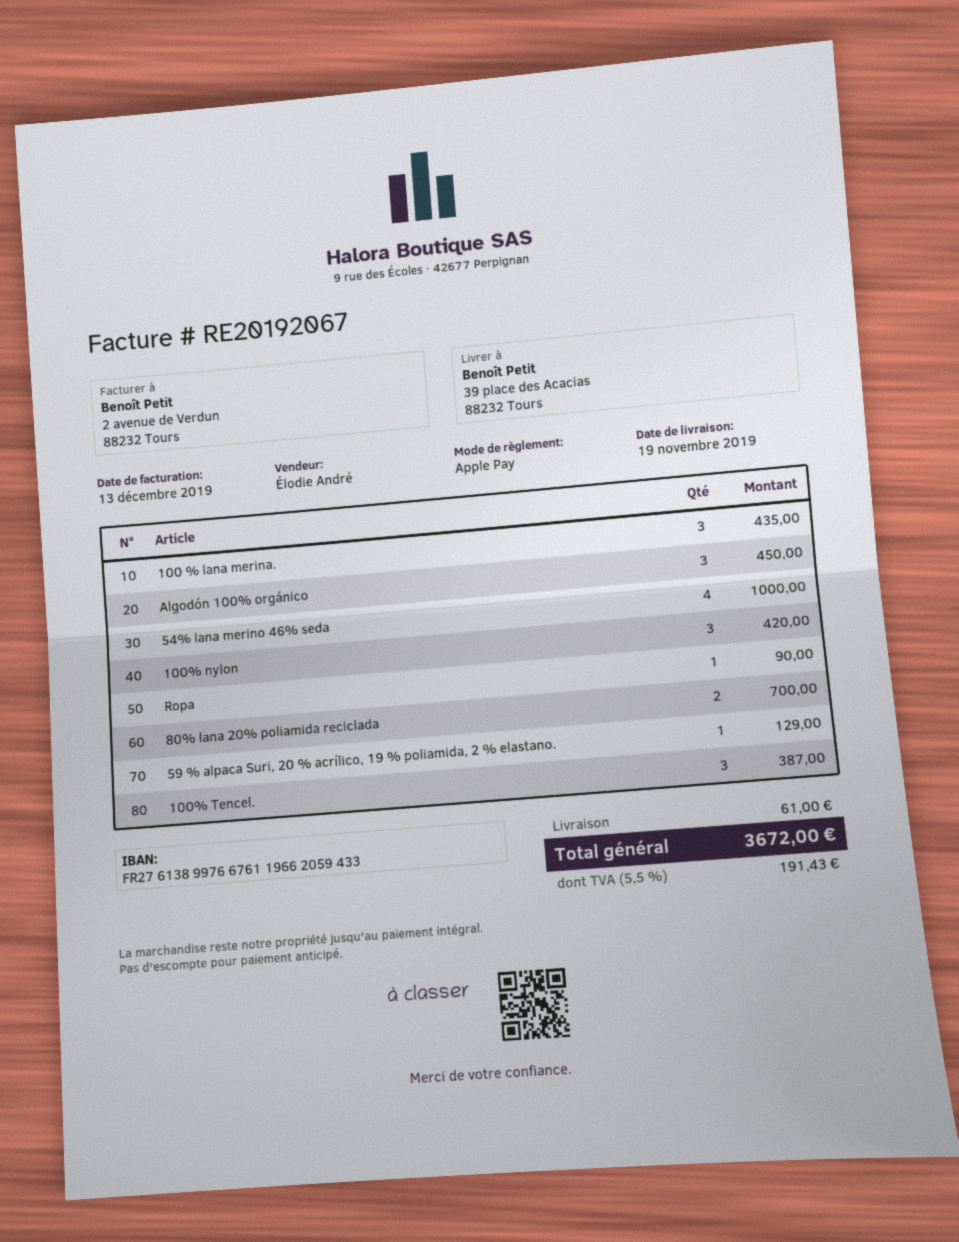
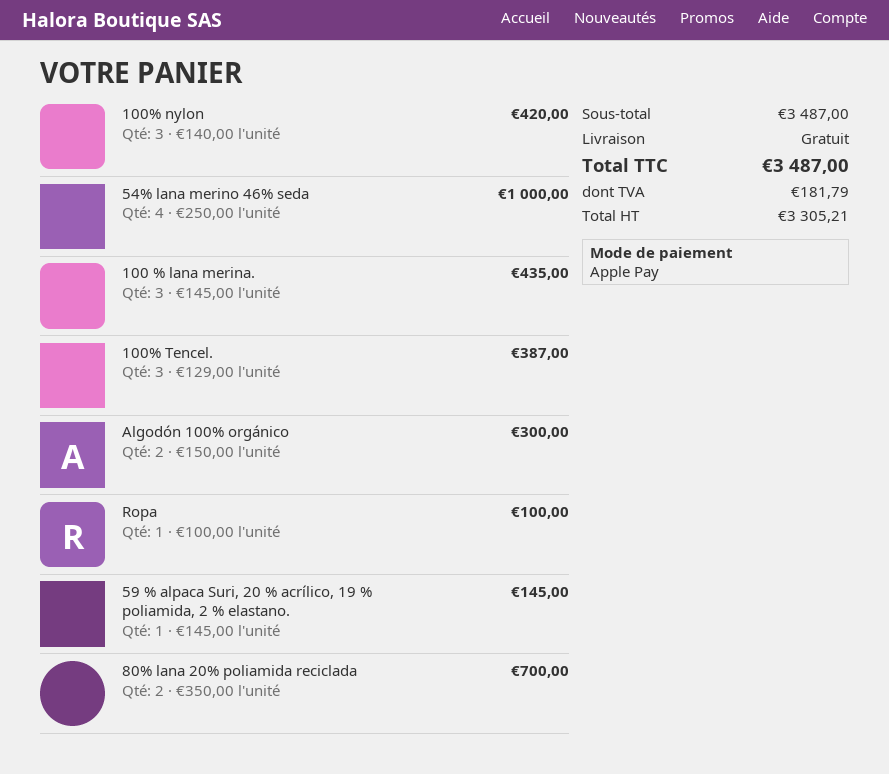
Algodón 100% orgánico: 3 for 450.00 -> 2 for 300.00
Ropa: 1 for 90.00 -> 1 for 100.00
59 % alpaca Suri, 20 % acrílico, 19 % poliamida, 2 % elastano.: 1 for 129.00 -> 1 for 145.00
shipping: 61.00 -> 0.00
tax: 191.43 -> 181.79
total: 3672.00 -> 3487.00

